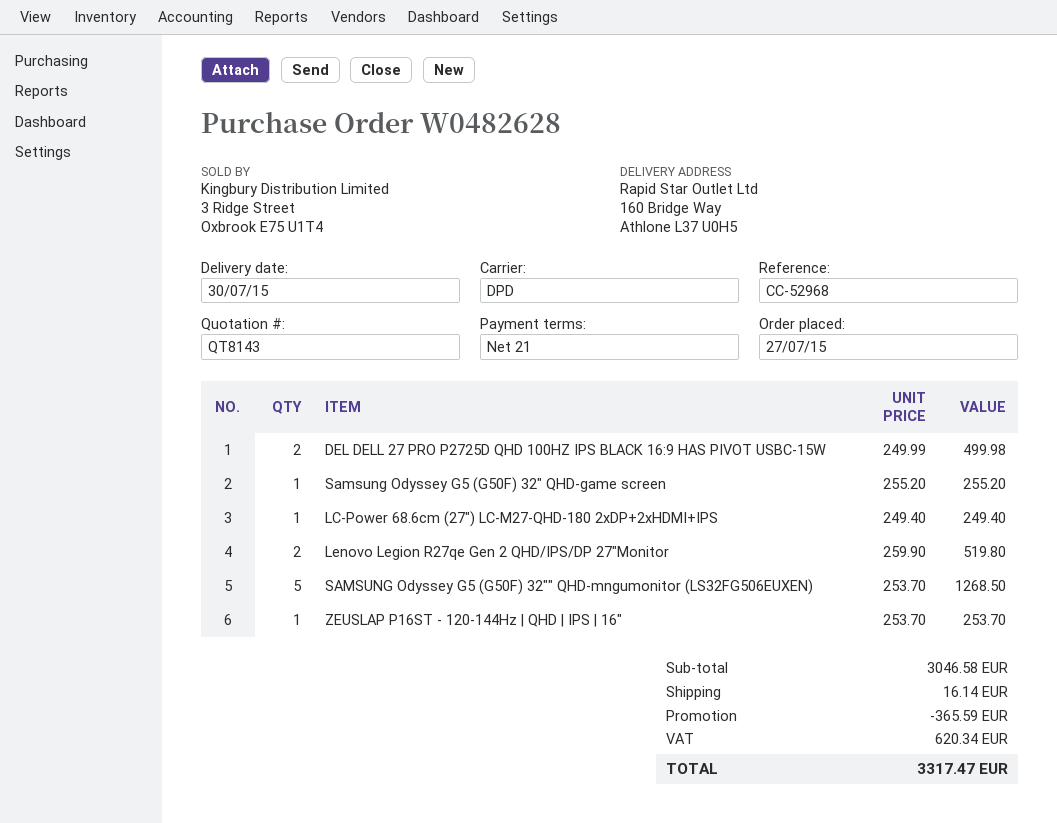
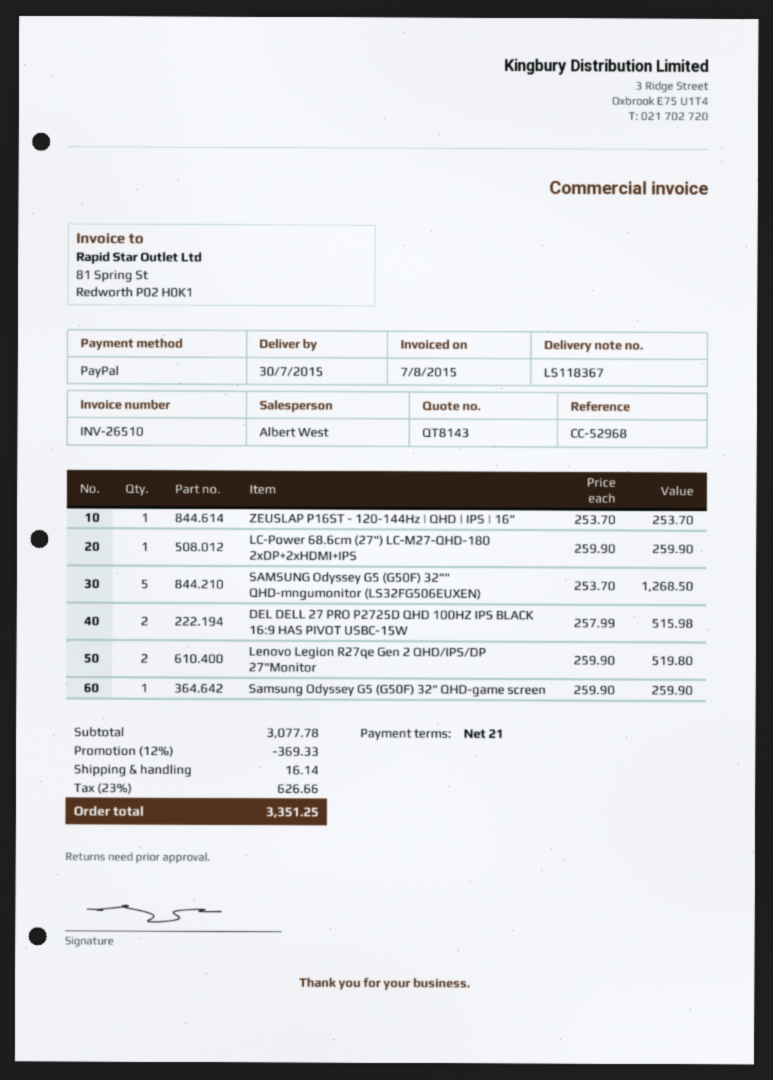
DEL DELL 27 PRO P2725D QHD 100HZ IPS BLACK 16:9 HAS PIVOT USBC-15W: 2 x 249.99 = 499.98 -> 2 x 257.99 = 515.98
Samsung Odyssey G5 (G50F) 32" QHD-game screen: 1 x 255.20 = 255.20 -> 1 x 259.90 = 259.90
LC-Power 68.6cm (27") LC-M27-QHD-180 2xDP+2xHDMI+IPS: 1 x 249.40 = 249.40 -> 1 x 259.90 = 259.90
subtotal: 3046.58 -> 3077.78
discount: 365.59 -> 369.33
tax: 620.34 -> 626.66
total: 3317.47 -> 3351.25

